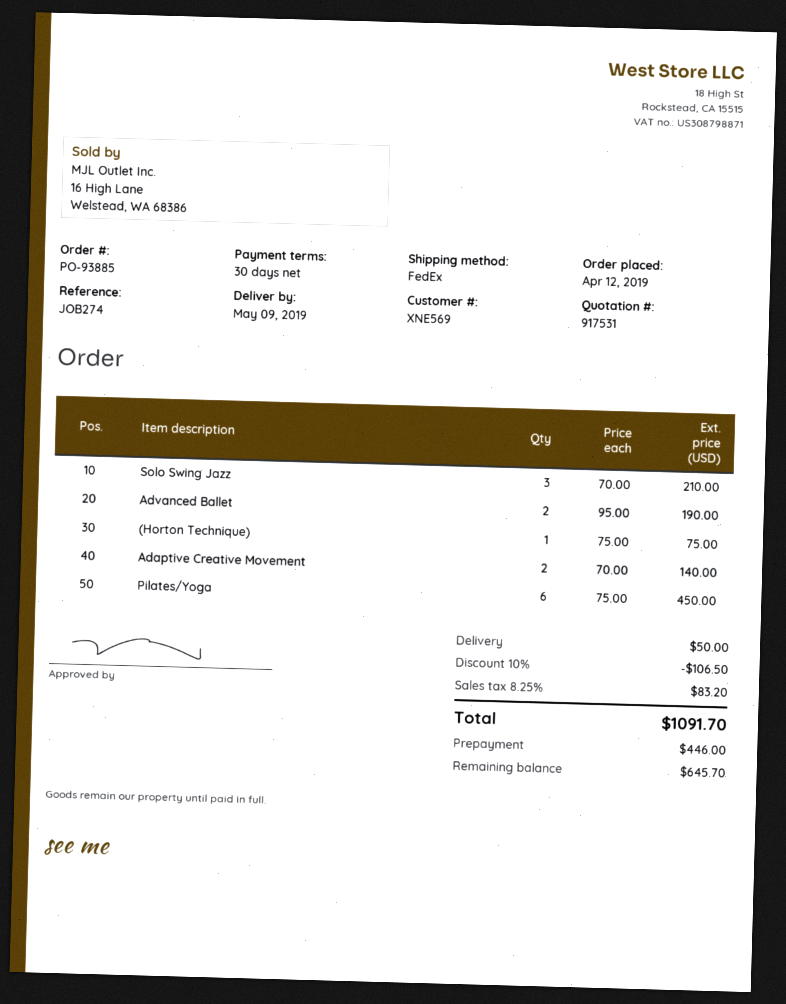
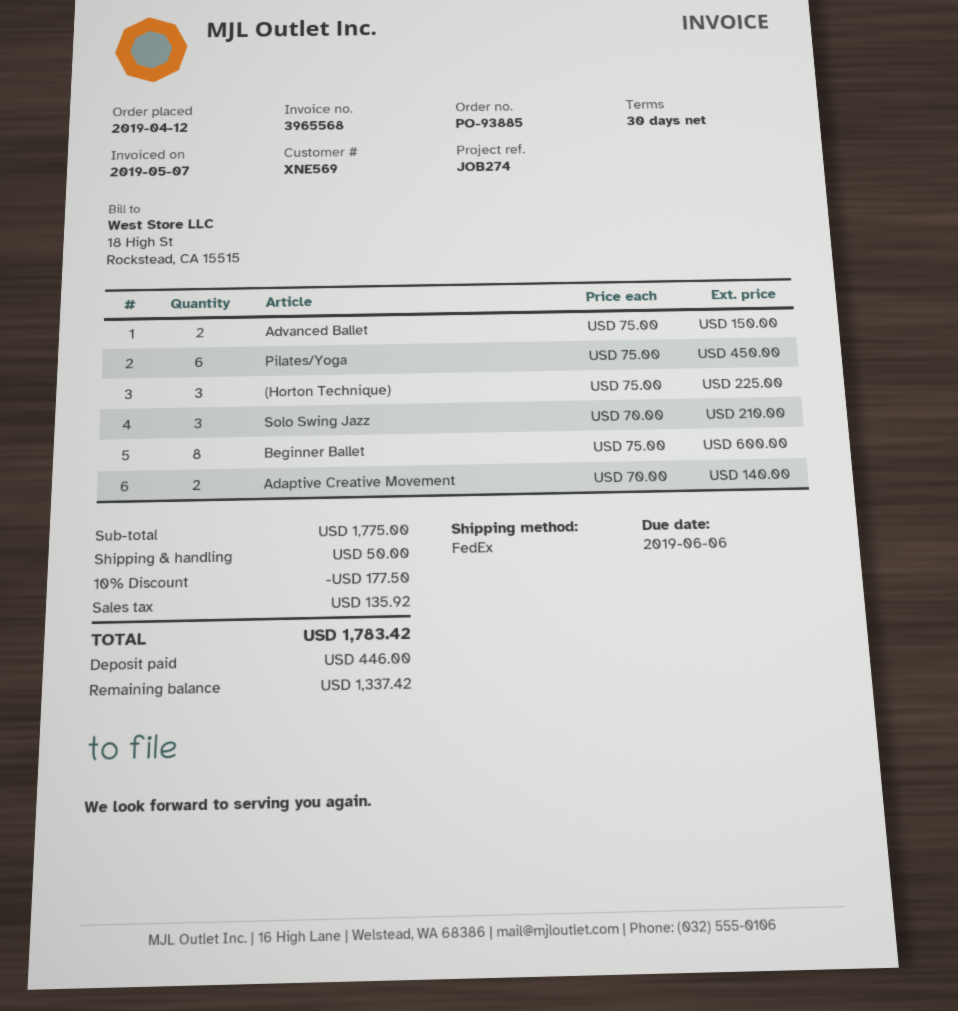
Advanced Ballet: 2 x 95.00 = 190.00 -> 2 x 75.00 = 150.00
(Horton Technique): 1 x 75.00 = 75.00 -> 3 x 75.00 = 225.00
Beginner Ballet: none -> 8 x 75.00 = 600.00
discount: 10% = 106.50 -> 10% = 177.50
tax: 83.20 -> 135.92
total: 1091.70 -> 1783.42
balance: 645.70 -> 1337.42

